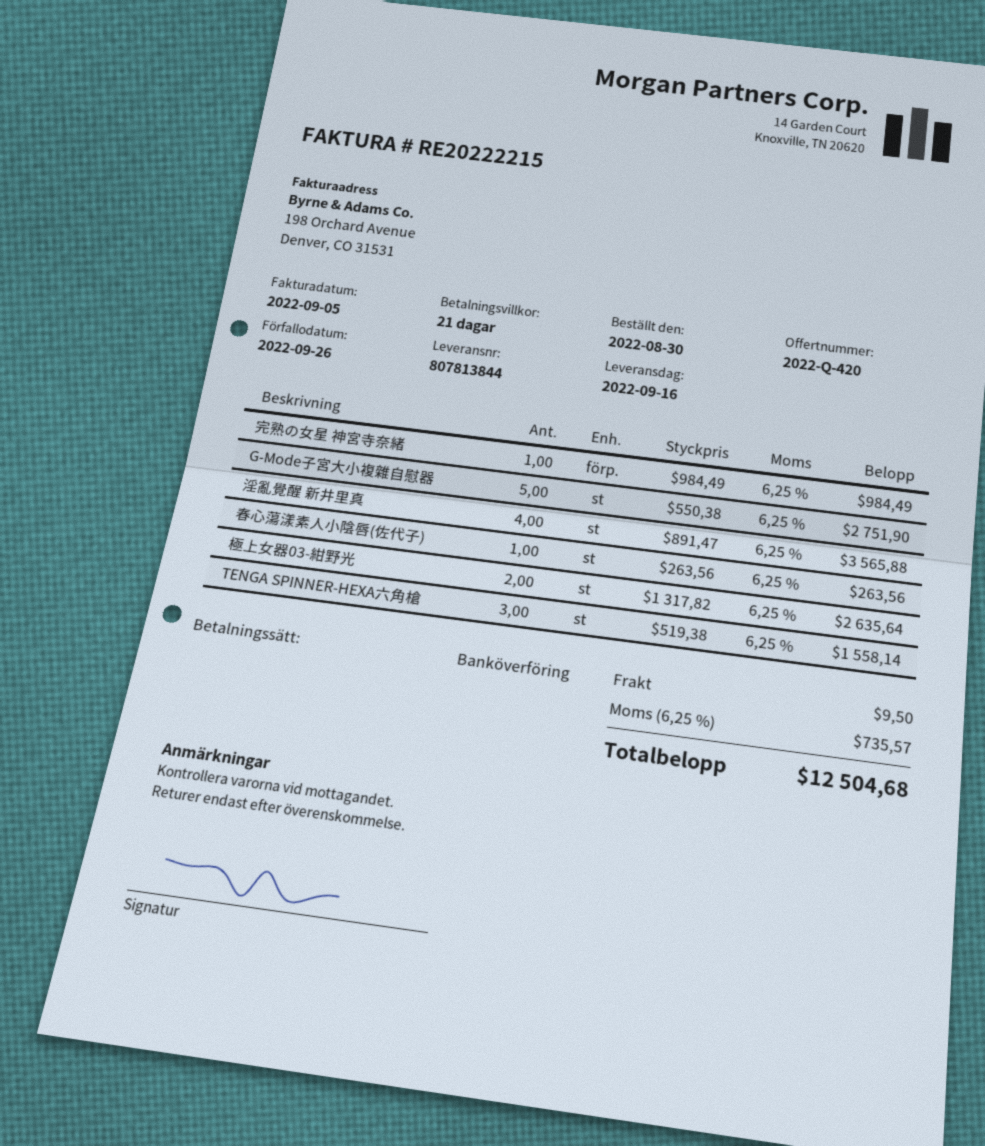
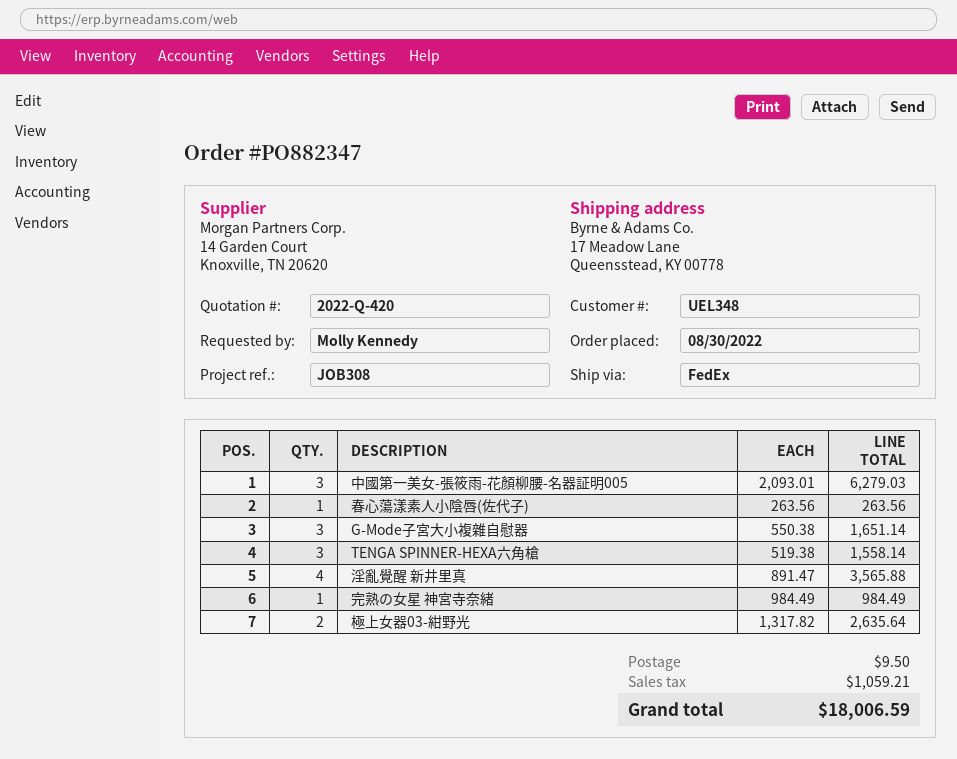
G-Mode子宮大小複雜自慰器: 5 x 550.38 = 2751.90 -> 3 x 550.38 = 1651.14
中國第一美女-張筱雨-花顏柳腰-名器証明005: none -> 3 x 2093.01 = 6279.03
tax: 735.57 -> 1059.21
total: 12504.68 -> 18006.59

